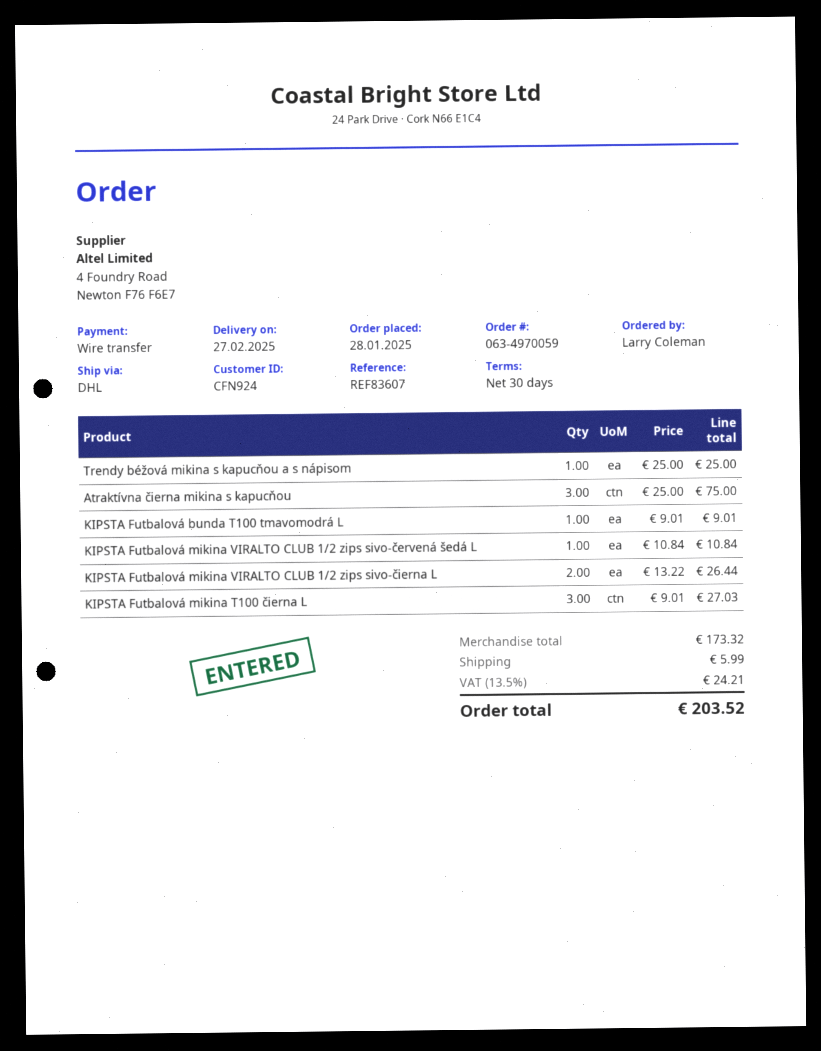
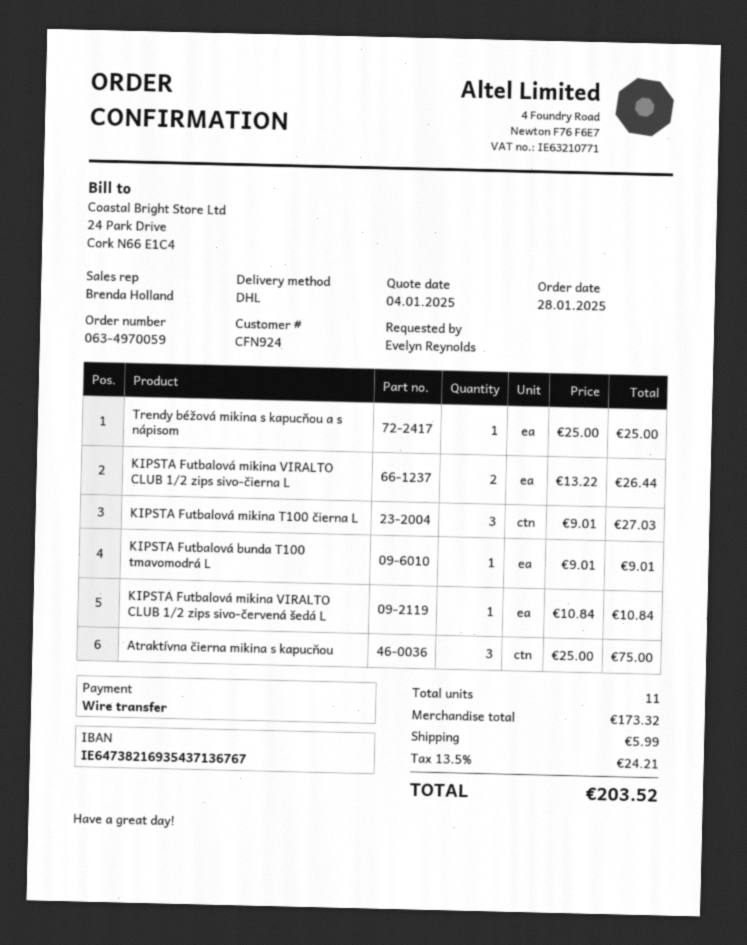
ordered by: Larry Coleman -> Evelyn Reynolds

